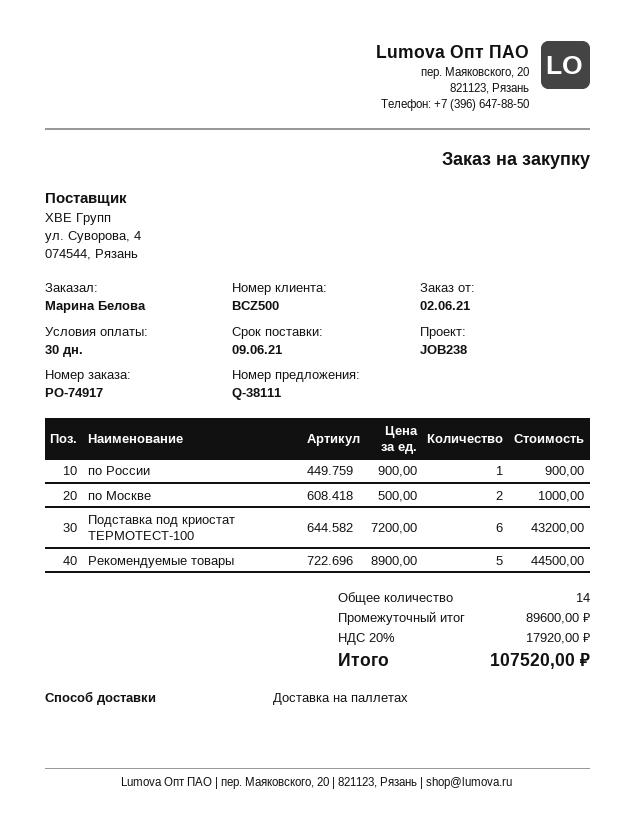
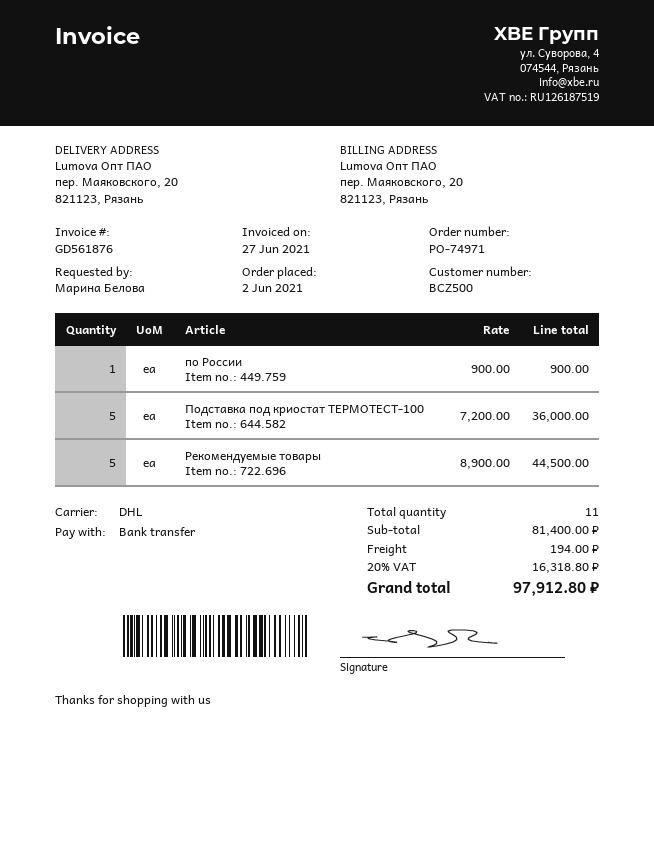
order number: PO-74917 -> PO-74971
shipping method: pallet freight -> DHL
по Москве: 2 x 500.00 = 1000.00 -> none
Подставка под криостат ТЕРМОТЕСТ-100: 6 x 7200.00 = 43200.00 -> 5 x 7200.00 = 36000.00
total quantity: 14 -> 11
subtotal: 89600.00 -> 81400.00
shipping: none -> 194.00
tax: 20% = 17920.00 -> 20% = 16318.80
total: 107520.00 -> 97912.80

